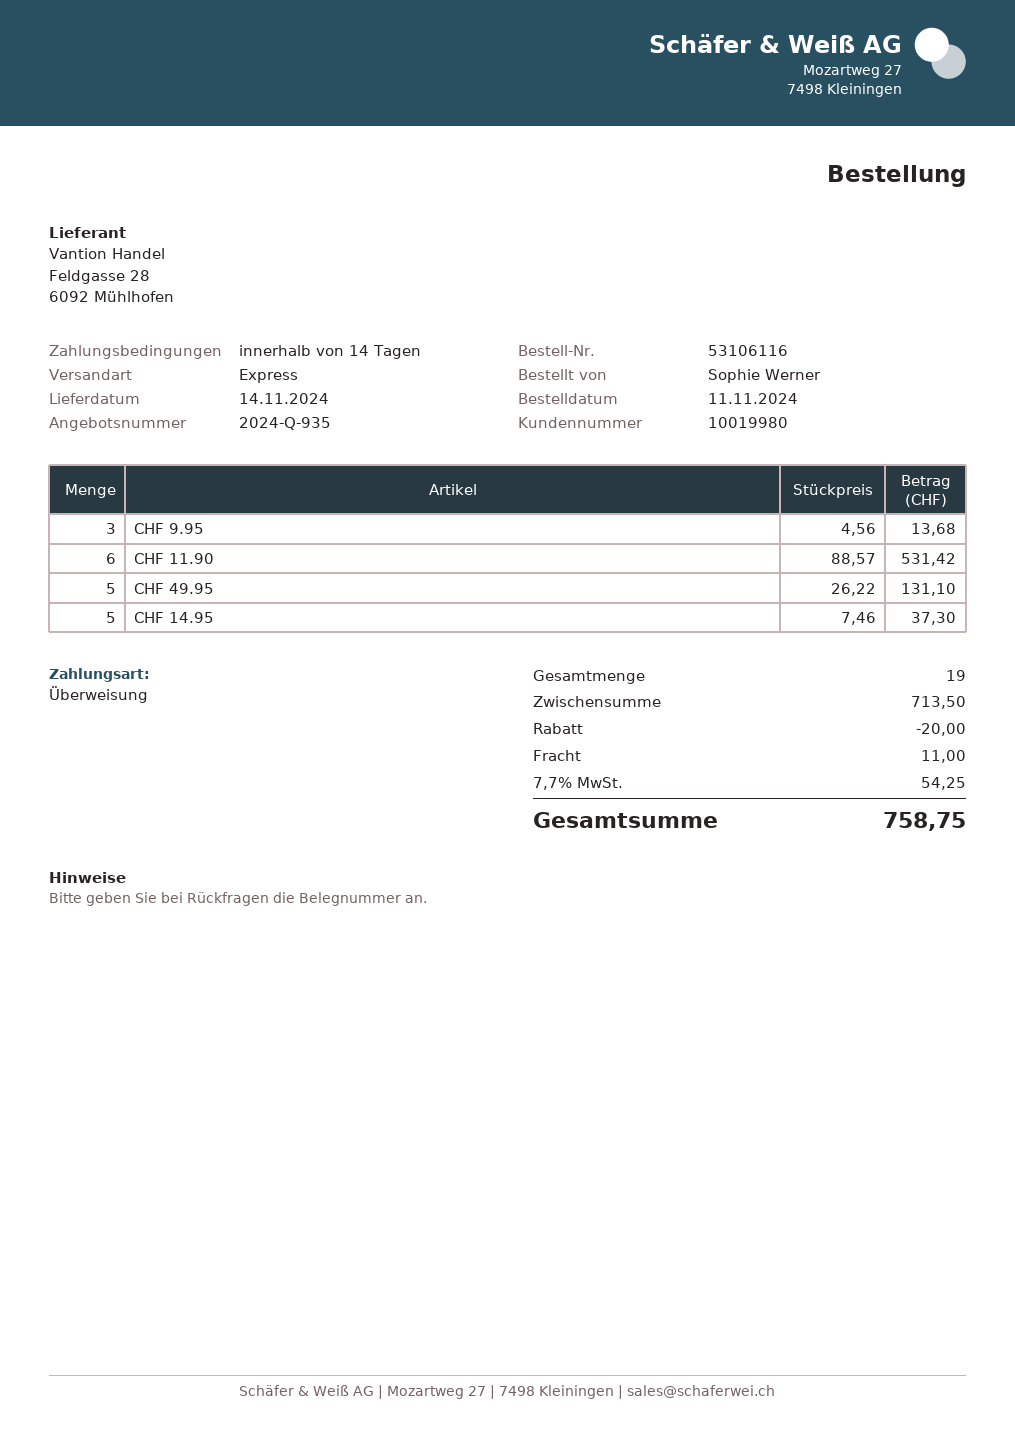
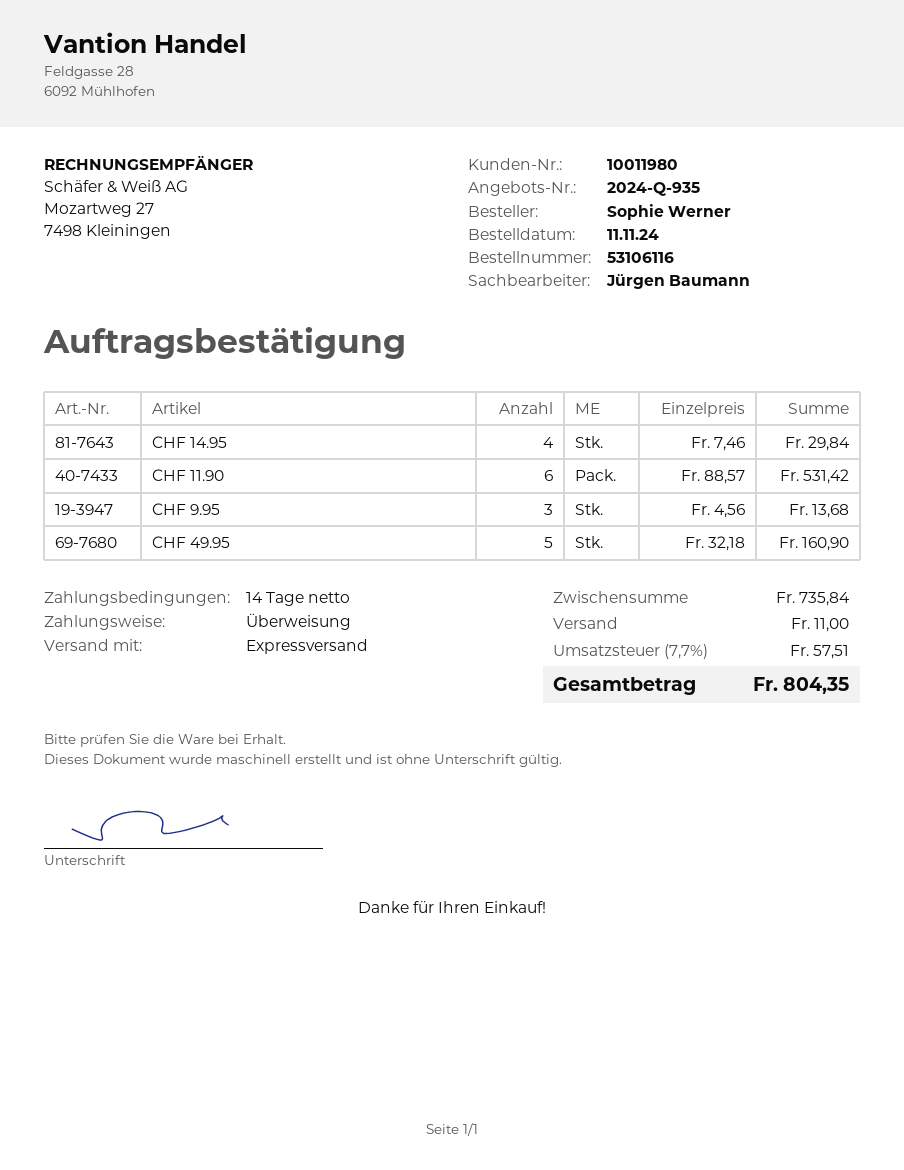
customer number: 10019980 -> 10011980
CHF 49.95: 5 x 26.22 = 131.10 -> 5 x 32.18 = 160.90
CHF 14.95: 5 x 7.46 = 37.30 -> 4 x 7.46 = 29.84
subtotal: 713.50 -> 735.84
discount: 20.00 -> none
tax: 7.7% = 54.25 -> 7.7% = 57.51
total: 758.75 -> 804.35

